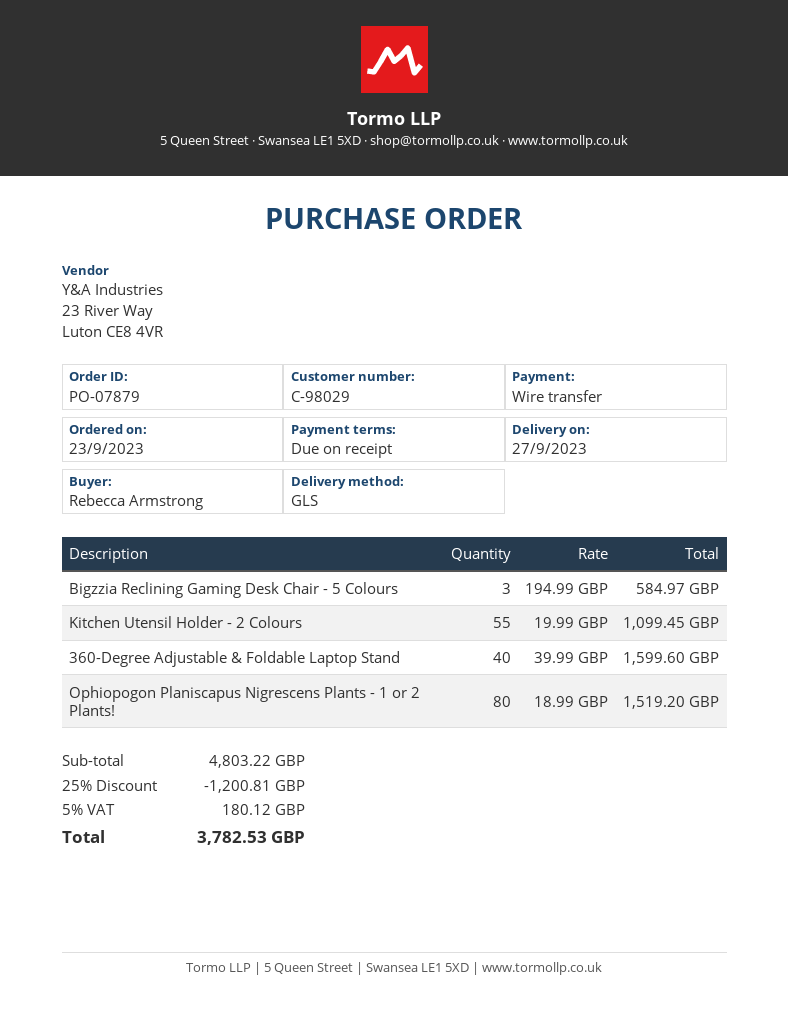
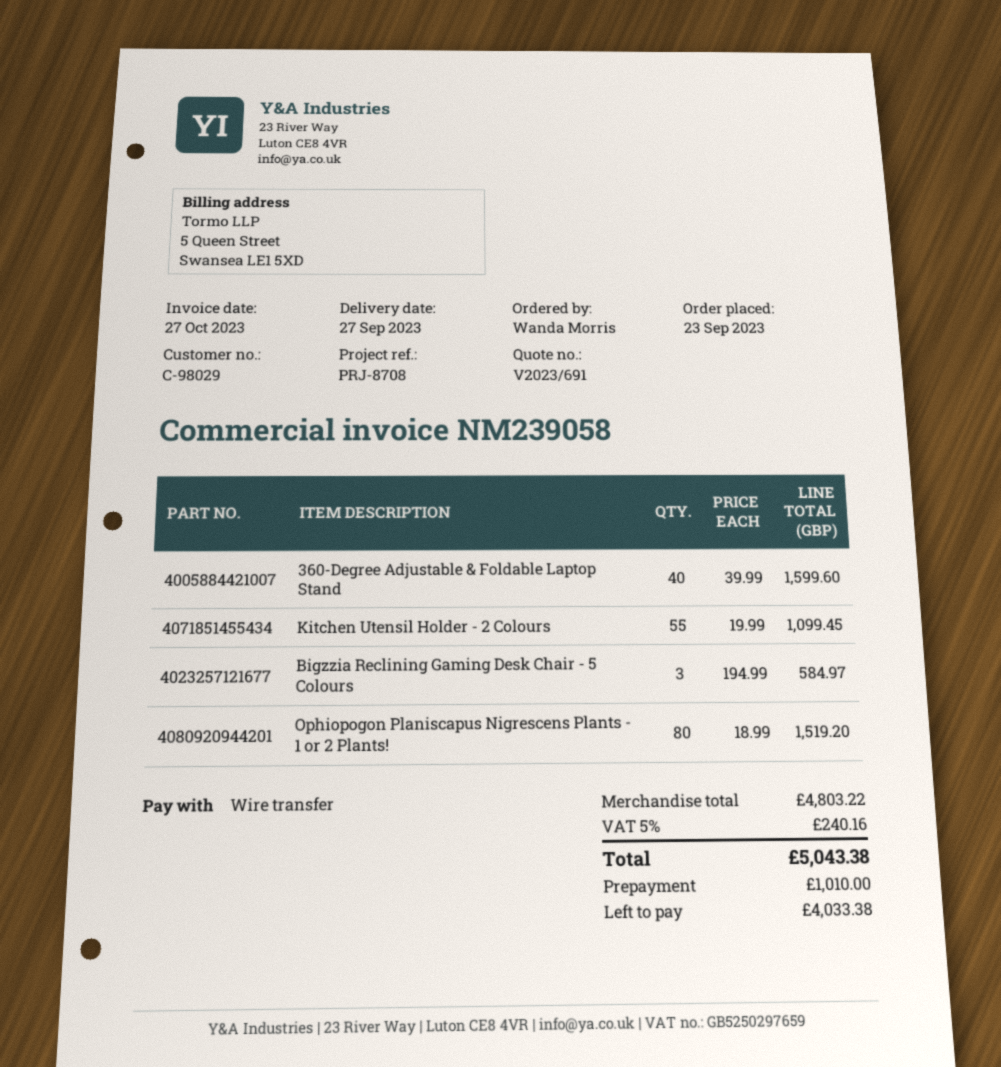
ordered by: Rebecca Armstrong -> Wanda Morris
discount: 25% = 1200.81 -> none
tax: 5% = 180.12 -> 5% = 240.16
total: 3782.53 -> 5043.38

